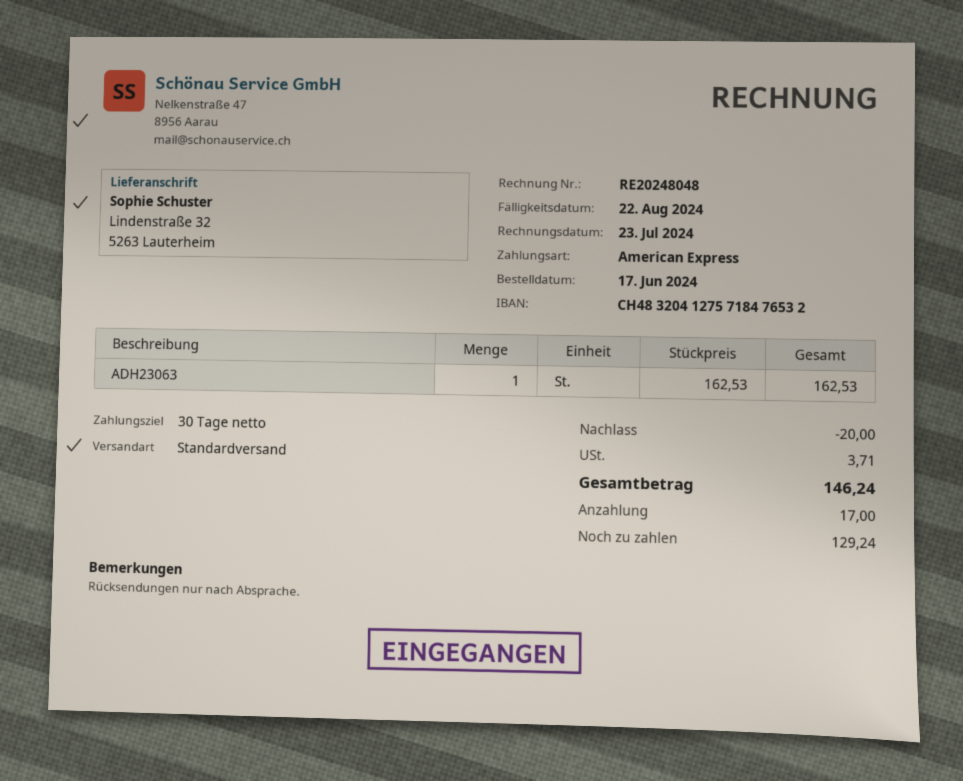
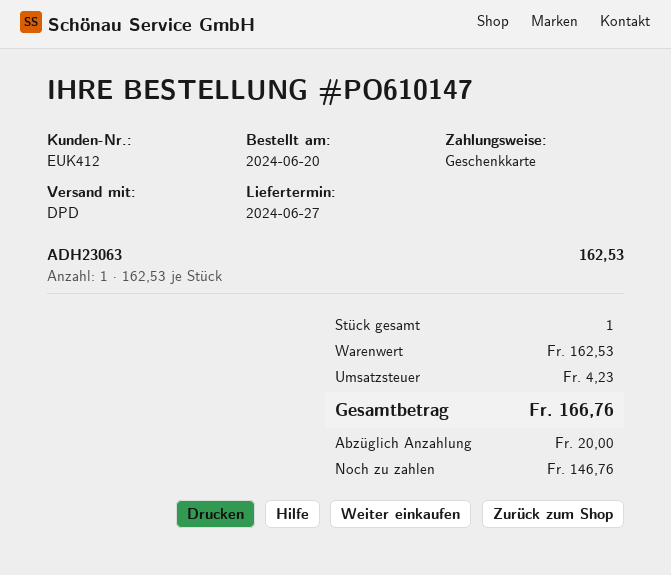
order date: 2024-06-17 -> 2024-06-20
payment method: American Express -> gift card
shipping method: standard -> DPD
discount: 20.00 -> none
tax: 3.71 -> 4.23
total: 146.24 -> 166.76
deposit: 17.00 -> 20.00
balance: 129.24 -> 146.76

